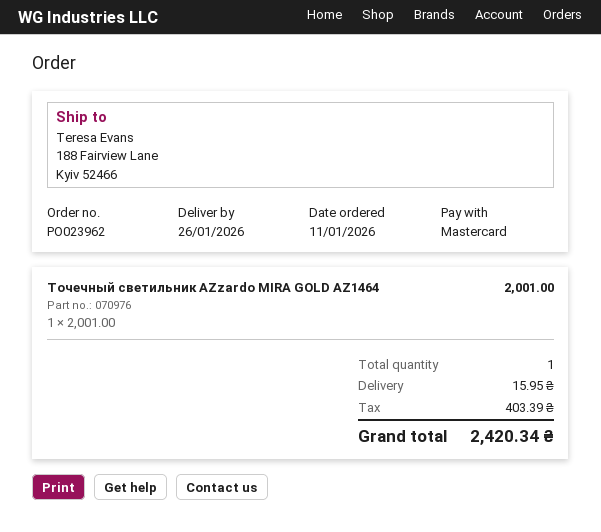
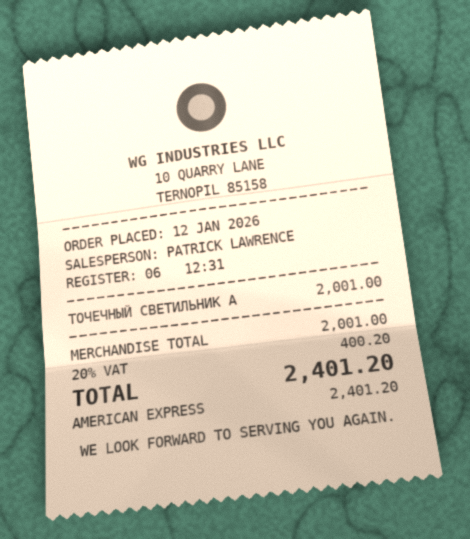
order date: 2026-01-11 -> 2026-01-12
payment method: Mastercard -> American Express
shipping: 15.95 -> none
tax: 403.39 -> 400.20
total: 2420.34 -> 2401.20

